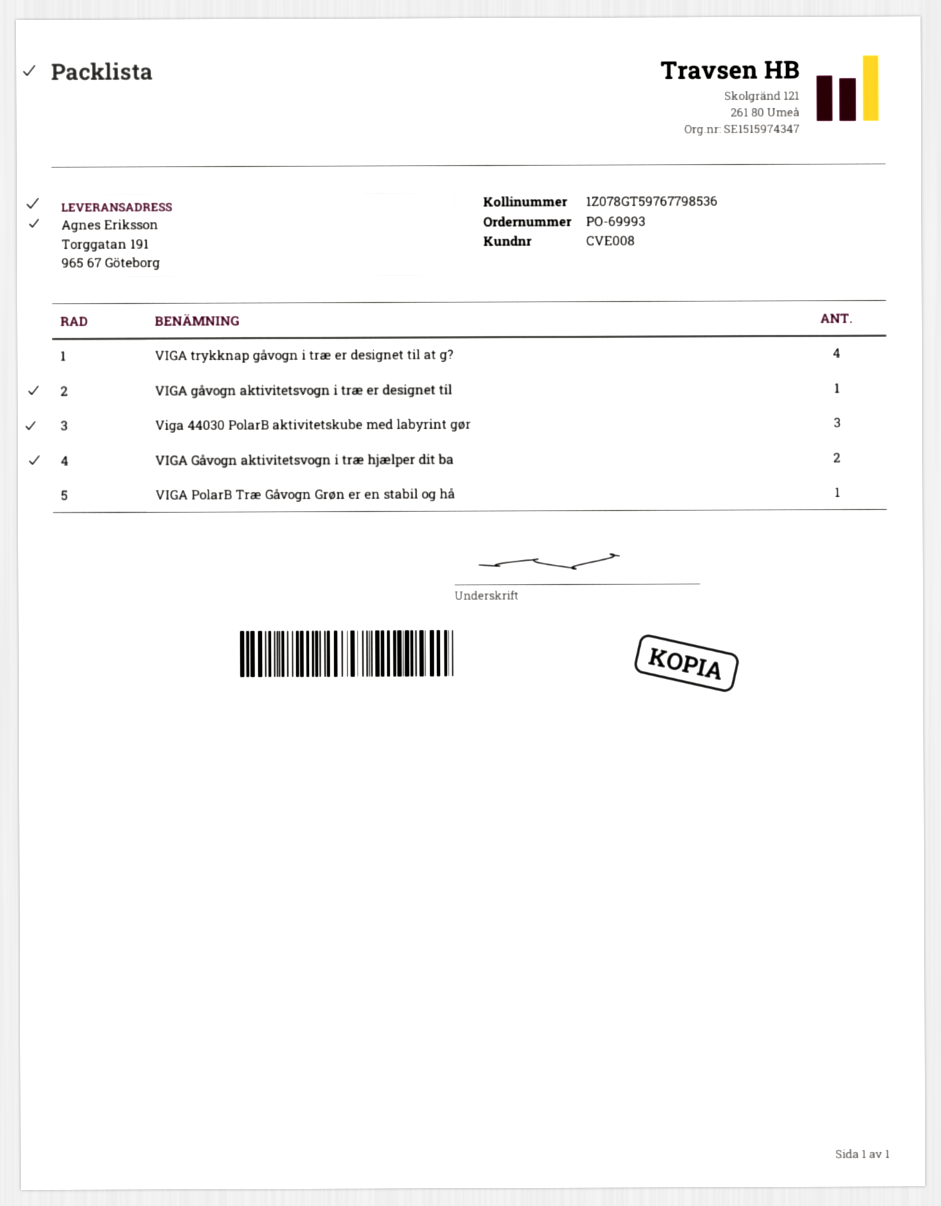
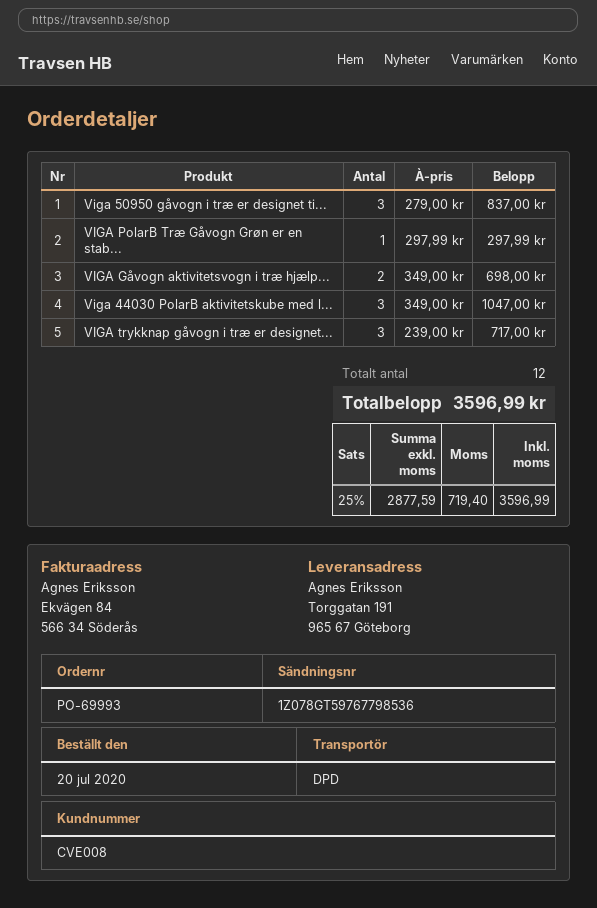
VIGA trykknap gåvogn i træ er designet til at g?: 4 -> 3
VIGA gåvogn aktivitetsvogn i træ er designet til: 1 -> none
Viga 50950 gåvogn i træ er designet ti...: none -> 3

